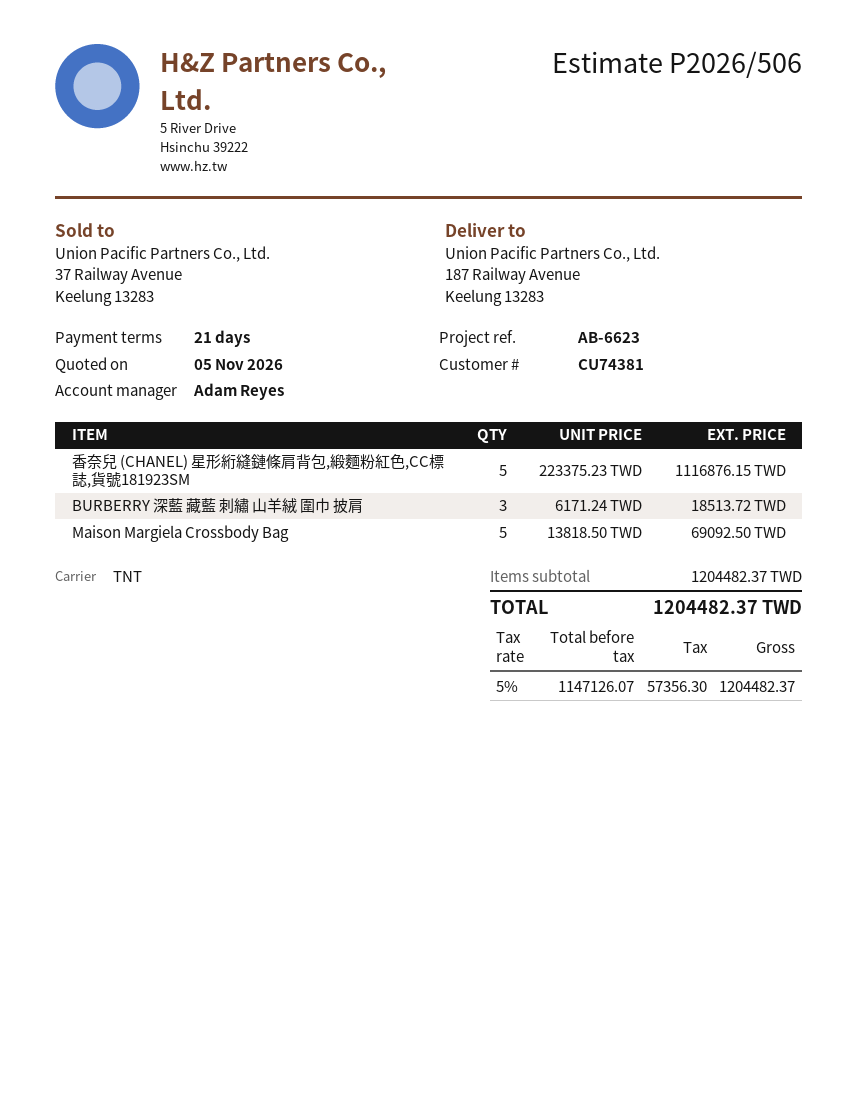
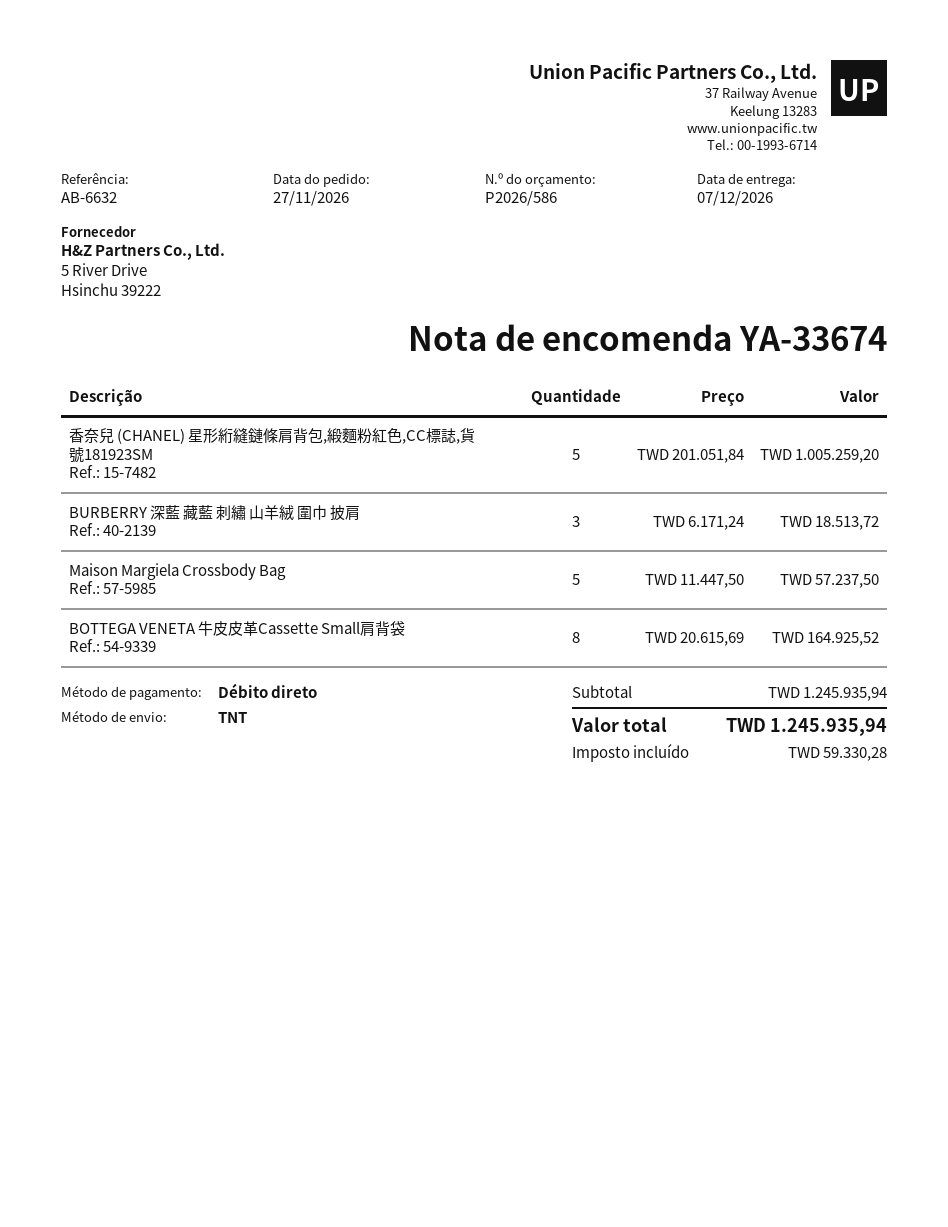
quote number: P2026/506 -> P2026/586
reference: AB-6623 -> AB-6632
香奈兒 (CHANEL) 星形絎縫鏈條肩背包,緞麵粉紅色,CC標誌,貨號181923SM: 5 x 223375.23 = 1116876.15 -> 5 x 201051.84 = 1005259.20
Maison Margiela Crossbody Bag: 5 x 13818.50 = 69092.50 -> 5 x 11447.50 = 57237.50
BOTTEGA VENETA 牛皮皮革Cassette Small肩背袋: none -> 8 x 20615.69 = 164925.52
subtotal: 1204482.37 -> 1245935.94
tax: 57356.30 -> 59330.28
total: 1204482.37 -> 1245935.94

